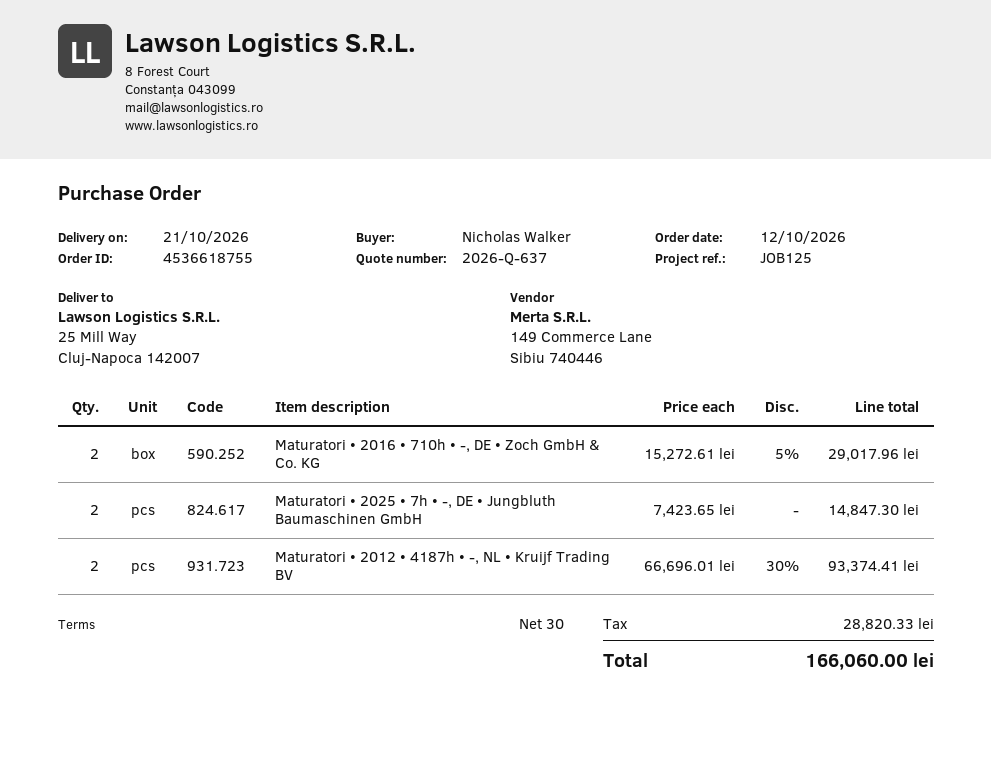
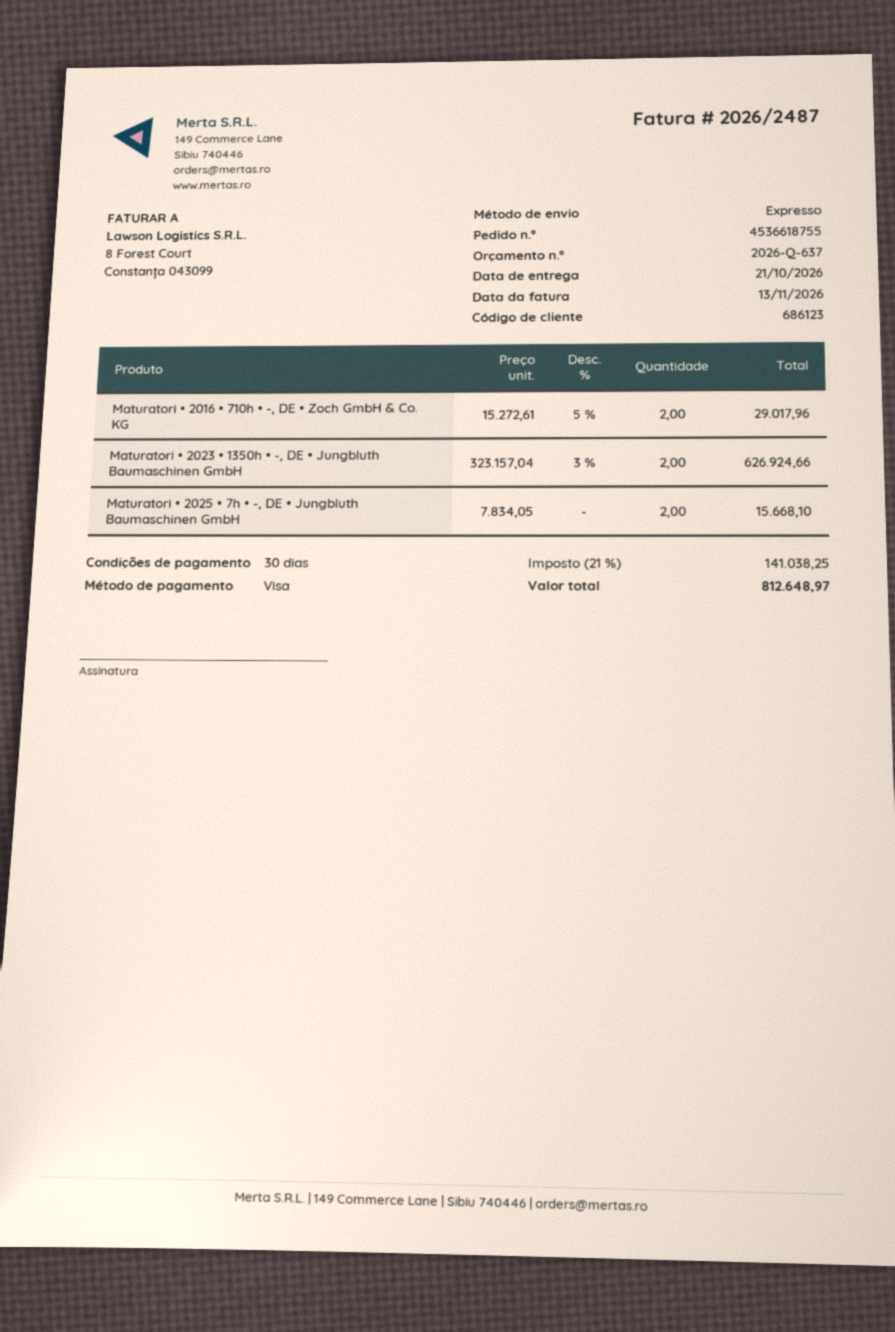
Maturatori • 2025 • 7h • -, DE • Jungbluth Baumaschinen GmbH: 2 x 7423.65 = 14847.30 -> 2 x 7834.05 = 15668.10
Maturatori • 2012 • 4187h • -, NL • Kruijf Trading BV: 2 x 66696.01 - 30% = 93374.41 -> none
Maturatori • 2023 • 1350h • -, DE • Jungbluth Baumaschinen GmbH: none -> 2 x 323157.04 - 3% = 626924.66
tax: 28820.33 -> 141038.25
total: 166060.00 -> 812648.97

